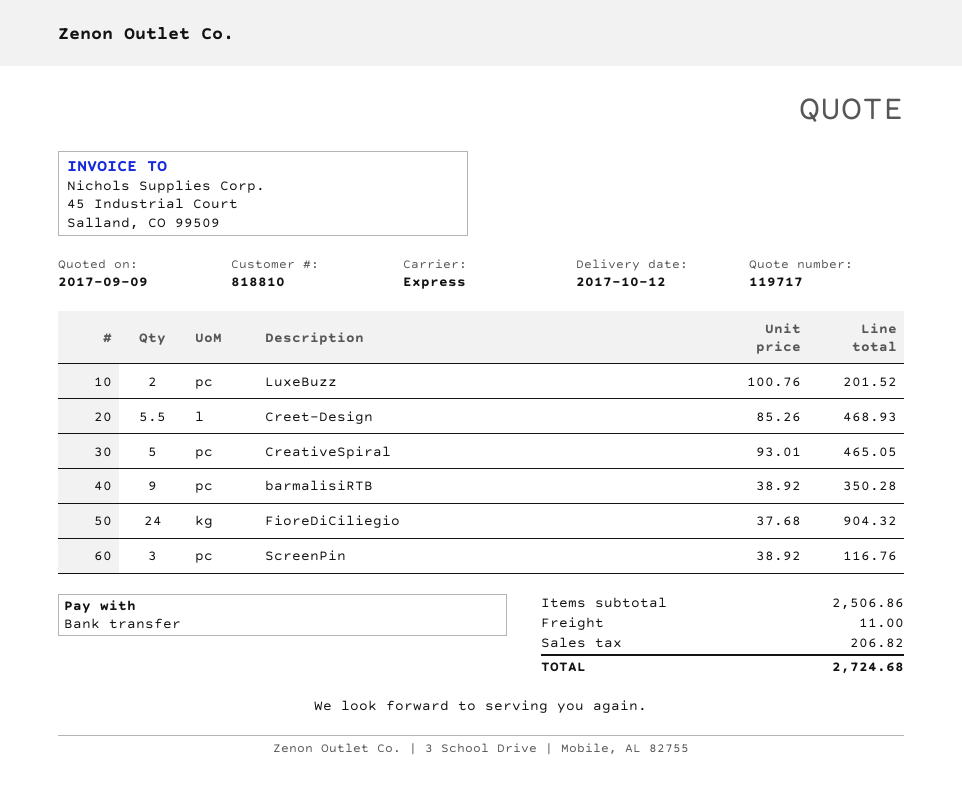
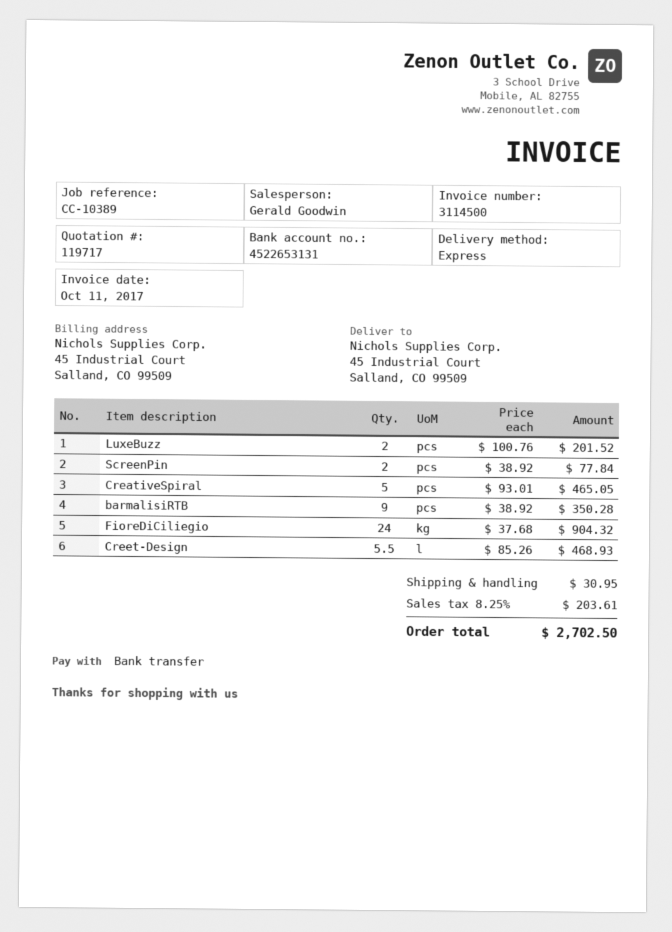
ScreenPin: 3 x 38.92 = 116.76 -> 2 x 38.92 = 77.84
shipping: 11.00 -> 30.95
tax: 206.82 -> 203.61
total: 2724.68 -> 2702.50

